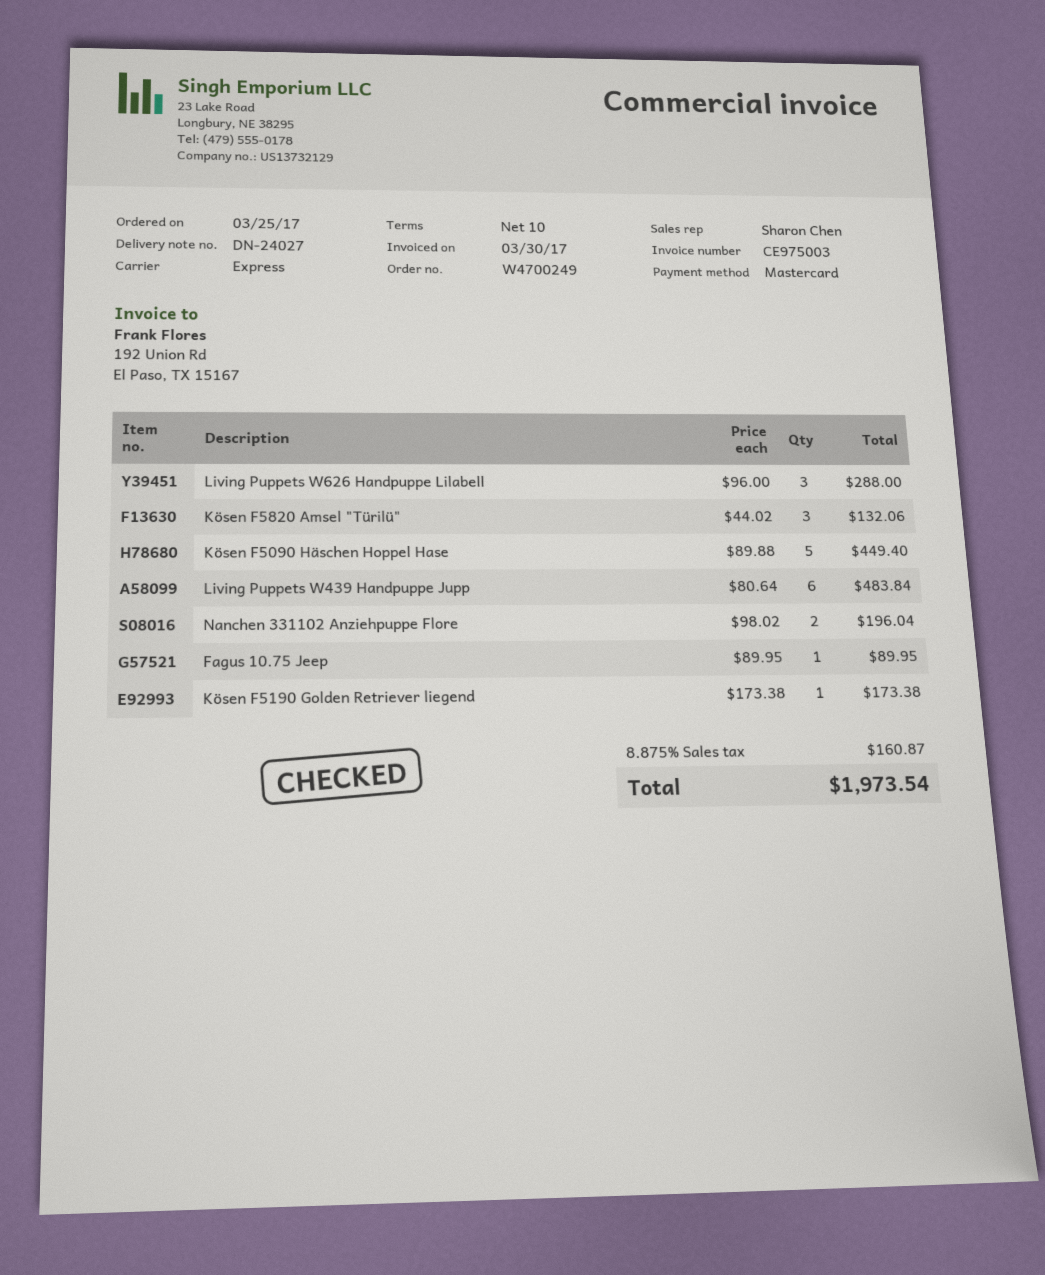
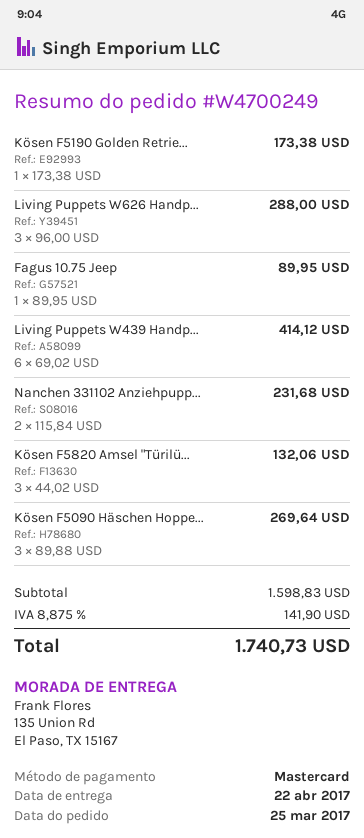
Kösen F5090 Häschen Hoppel Hase: 5 x 89.88 = 449.40 -> 3 x 89.88 = 269.64
Living Puppets W439 Handpuppe Jupp: 6 x 80.64 = 483.84 -> 6 x 69.02 = 414.12
Nanchen 331102 Anziehpuppe Flore: 2 x 98.02 = 196.04 -> 2 x 115.84 = 231.68
tax: 8.875% = 160.87 -> 8.875% = 141.90
total: 1973.54 -> 1740.73

